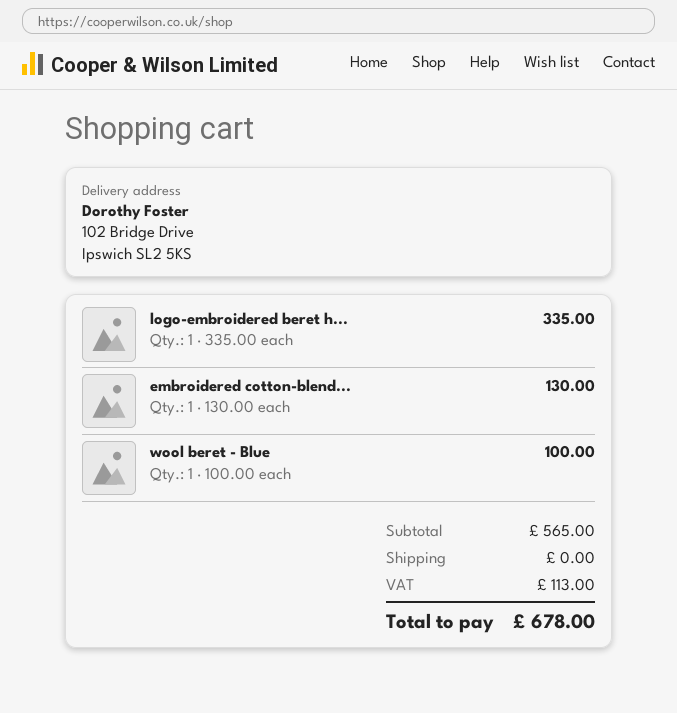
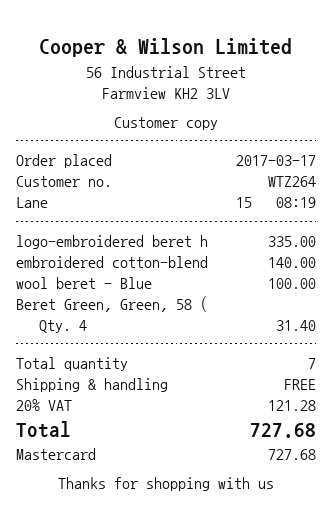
embroidered cotton-blend...: 1 for 130.00 -> 1 for 140.00
Beret Green, Green, 58 (: none -> 4 for 31.40
tax: 113.00 -> 121.28
total: 678.00 -> 727.68

